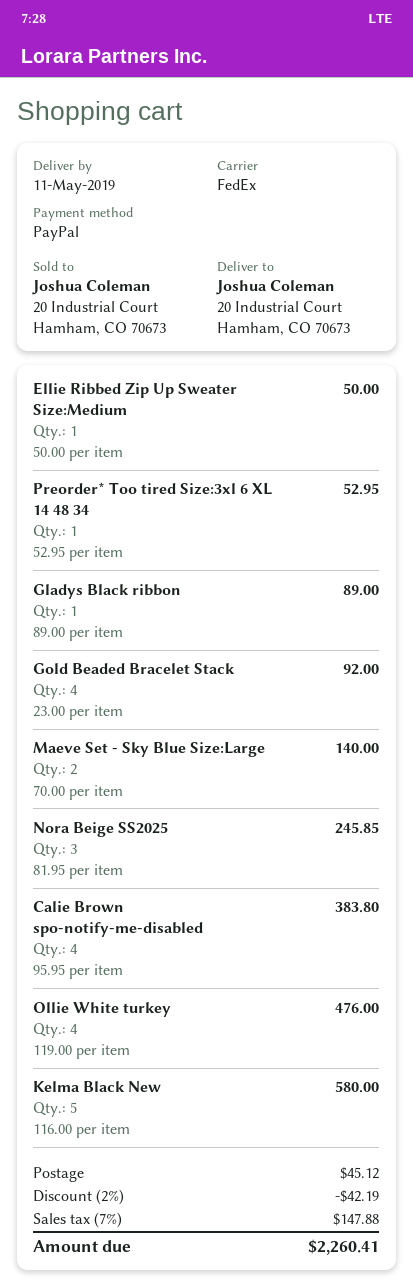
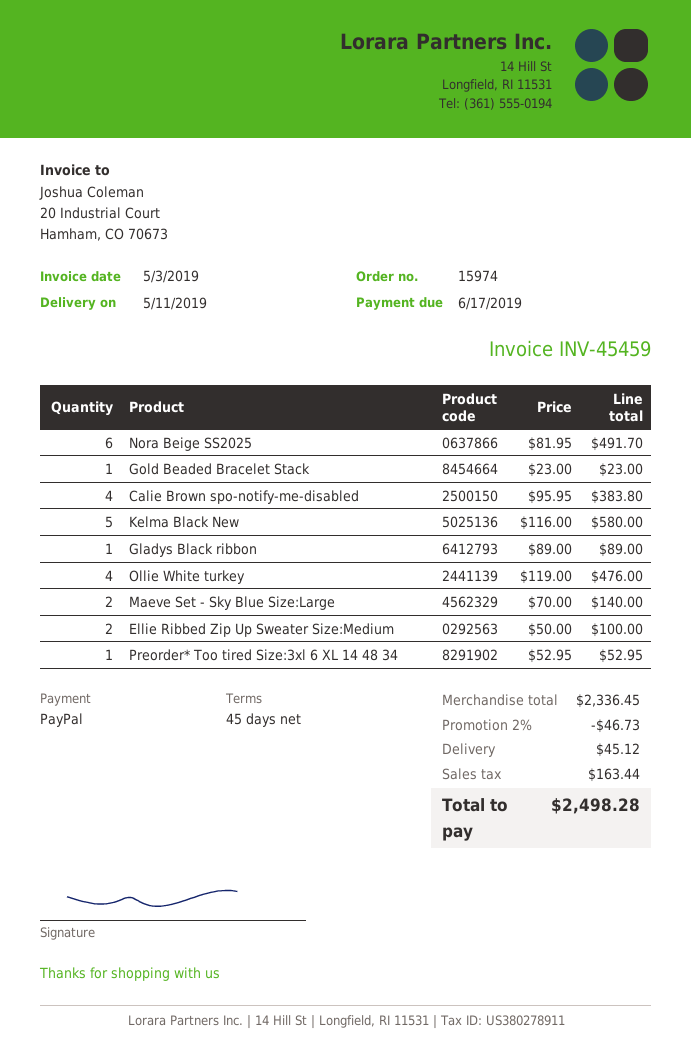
Ellie Ribbed Zip Up Sweater Size:Medium: 1 x 50.00 = 50.00 -> 2 x 50.00 = 100.00
Gold Beaded Bracelet Stack: 4 x 23.00 = 92.00 -> 1 x 23.00 = 23.00
Nora Beige SS2025: 3 x 81.95 = 245.85 -> 6 x 81.95 = 491.70
discount: 2% = 42.19 -> 2% = 46.73
tax: 147.88 -> 163.44
total: 2260.41 -> 2498.28

